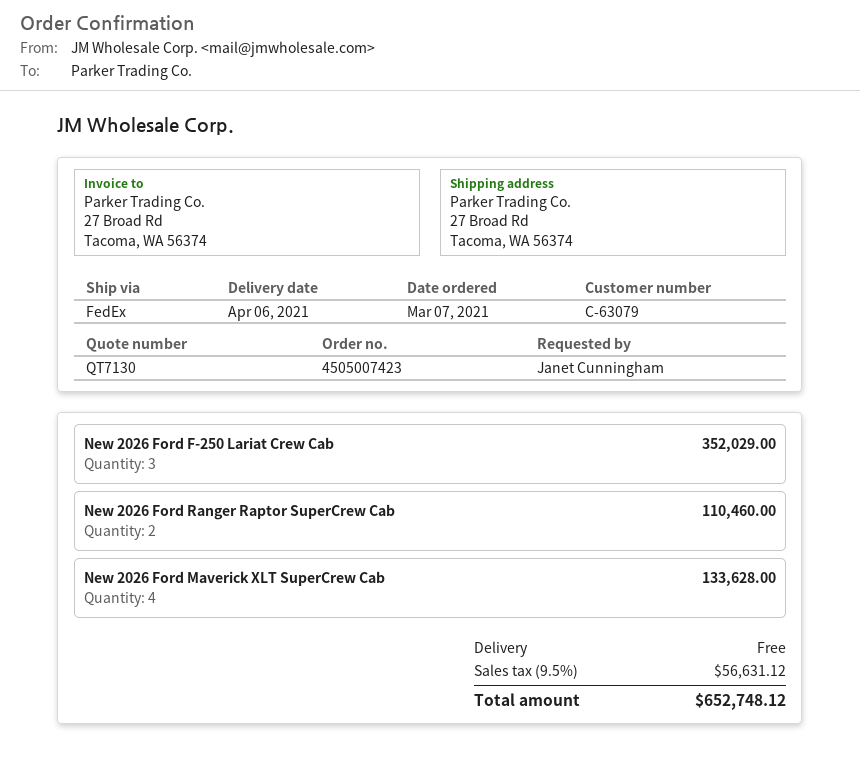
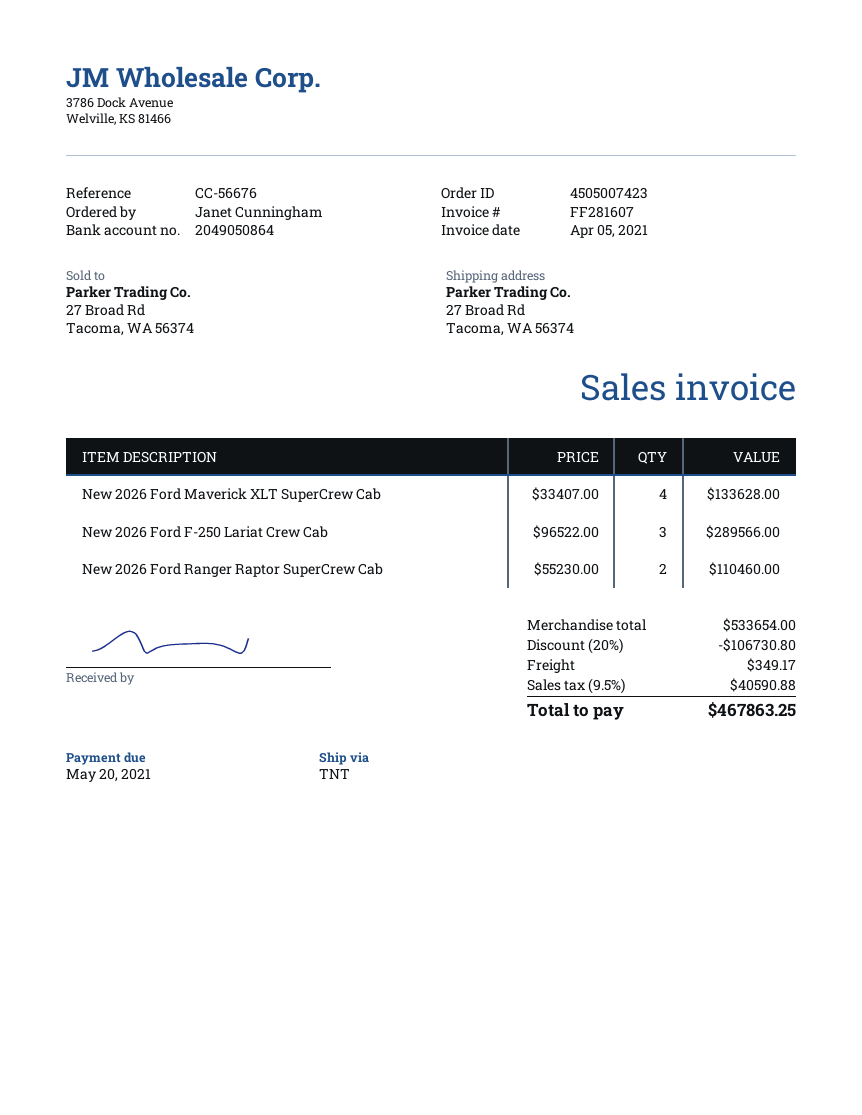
shipping method: FedEx -> TNT
New 2026 Ford F-250 Lariat Crew Cab: 3 for 352029.00 -> 3 for 289566.00
discount: none -> 20% = 106730.80
shipping: 0.00 -> 349.17
tax: 9.5% = 56631.12 -> 9.5% = 40590.88
total: 652748.12 -> 467863.25

